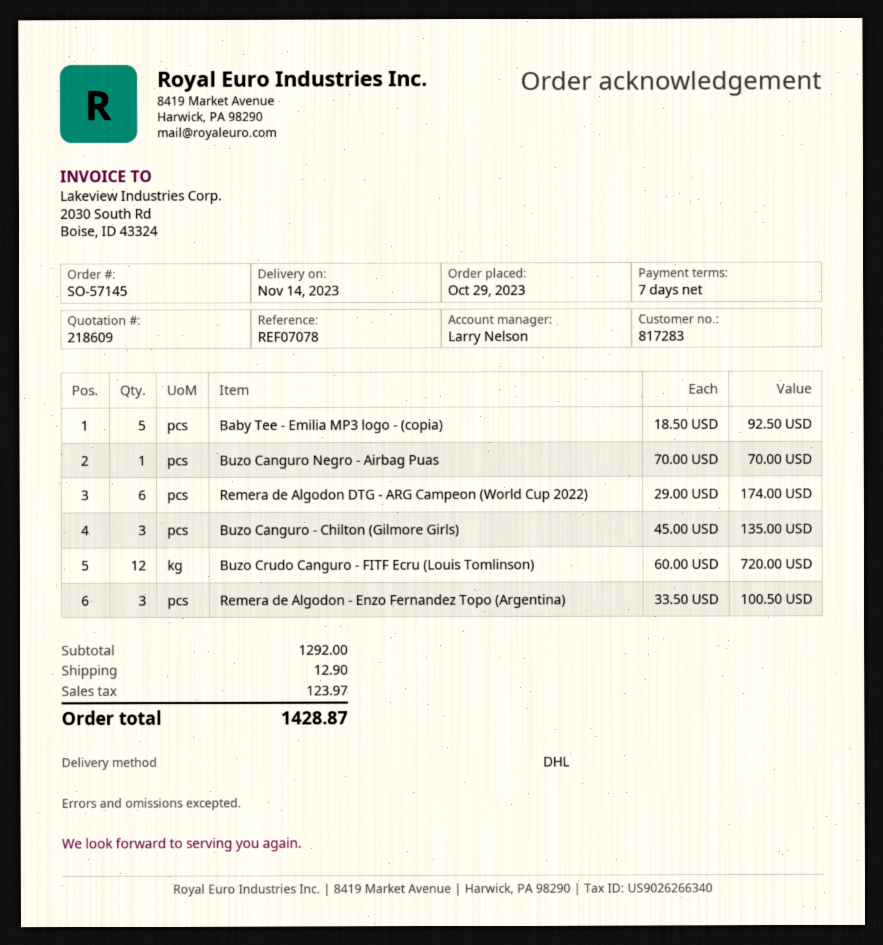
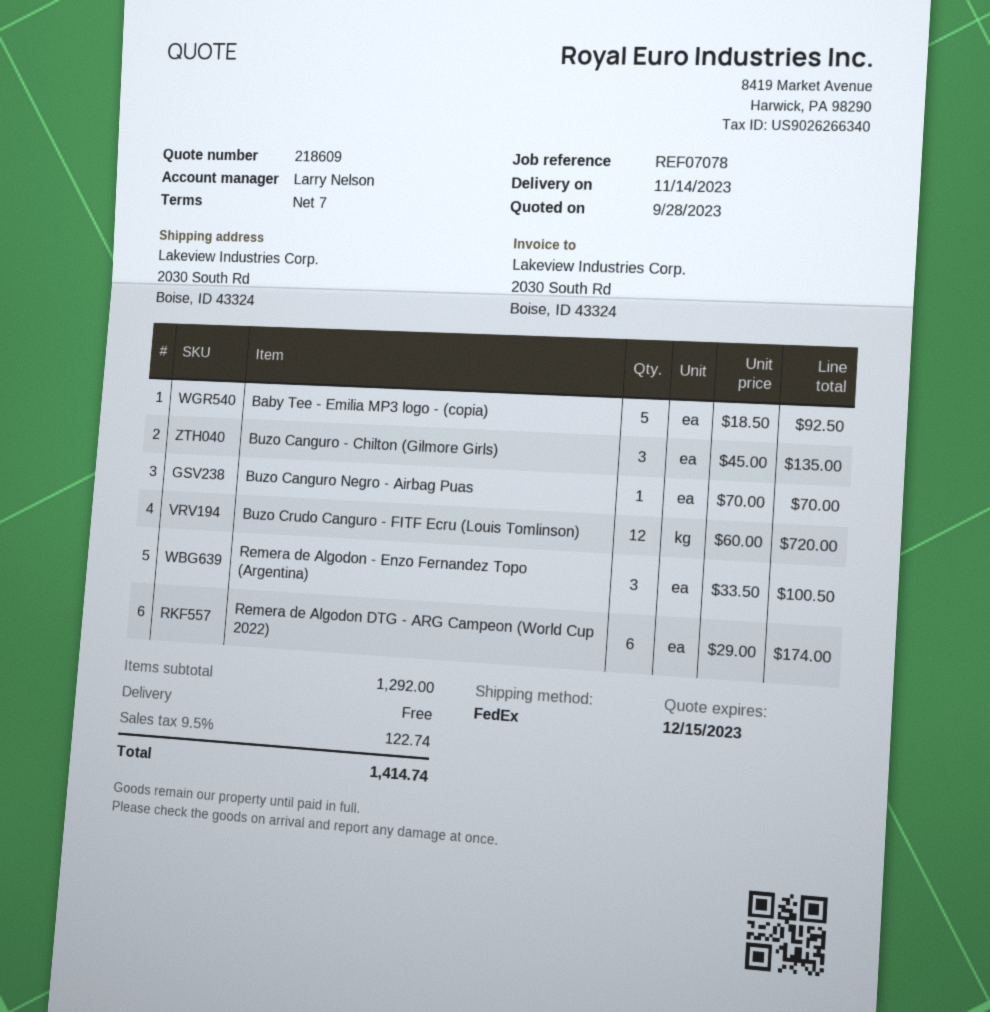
shipping method: DHL -> FedEx
shipping: 12.90 -> 0.00
tax: 123.97 -> 122.74
total: 1428.87 -> 1414.74

